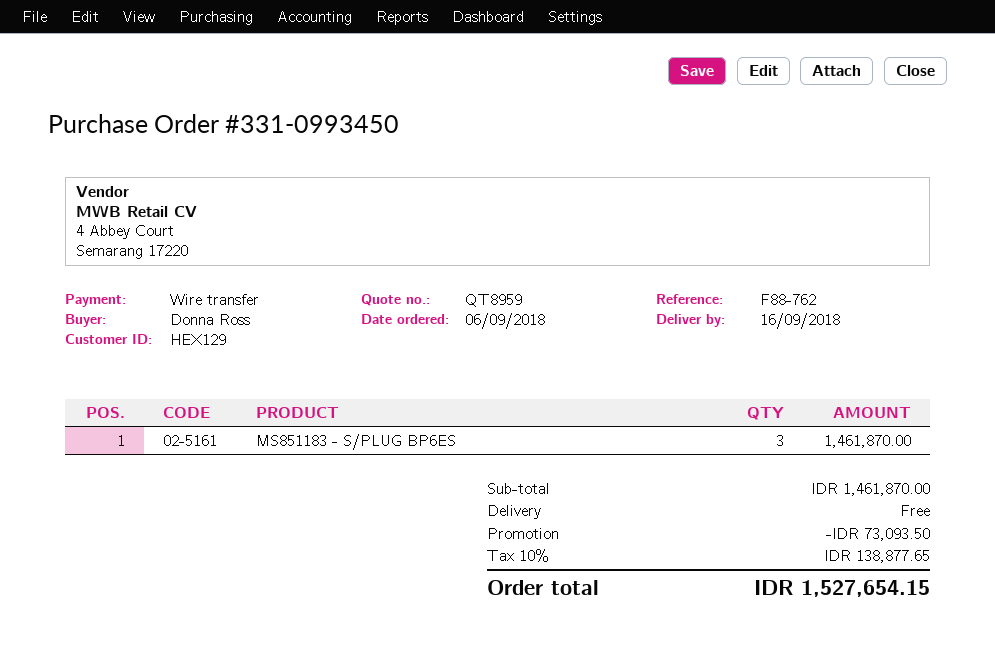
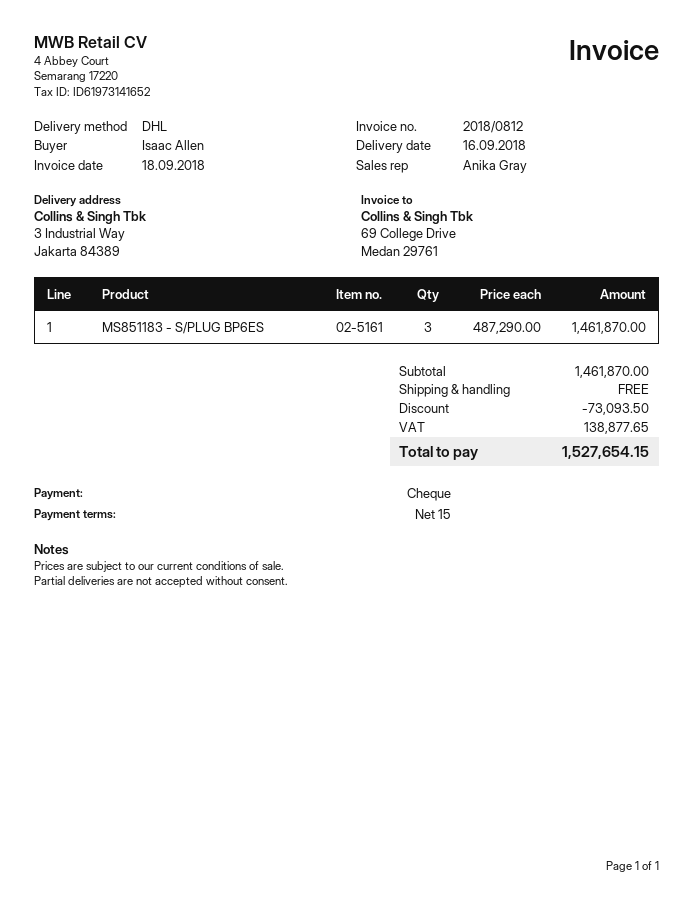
ordered by: Donna Ross -> Isaac Allen
payment method: bank transfer -> cheque

